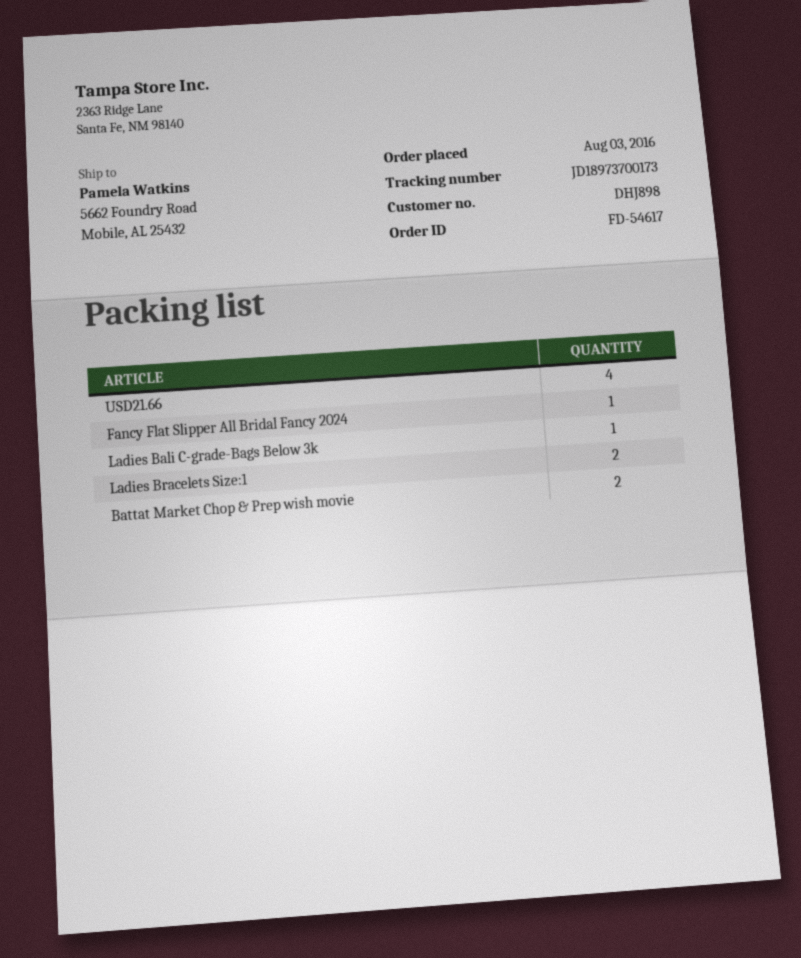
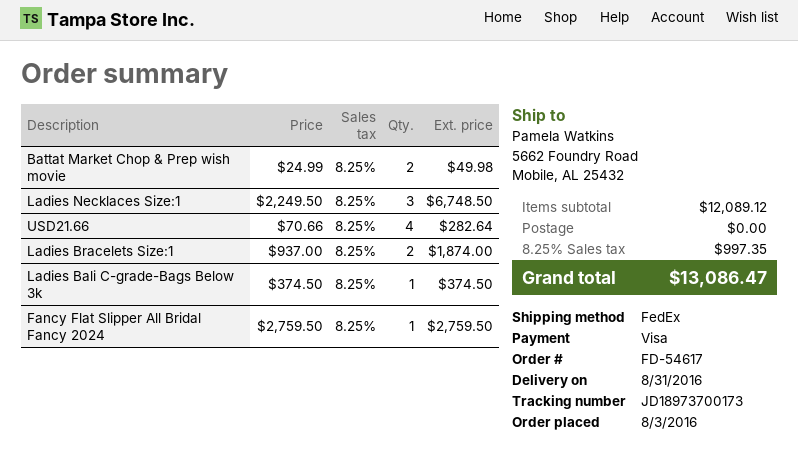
Ladies Necklaces Size:1: none -> 3

